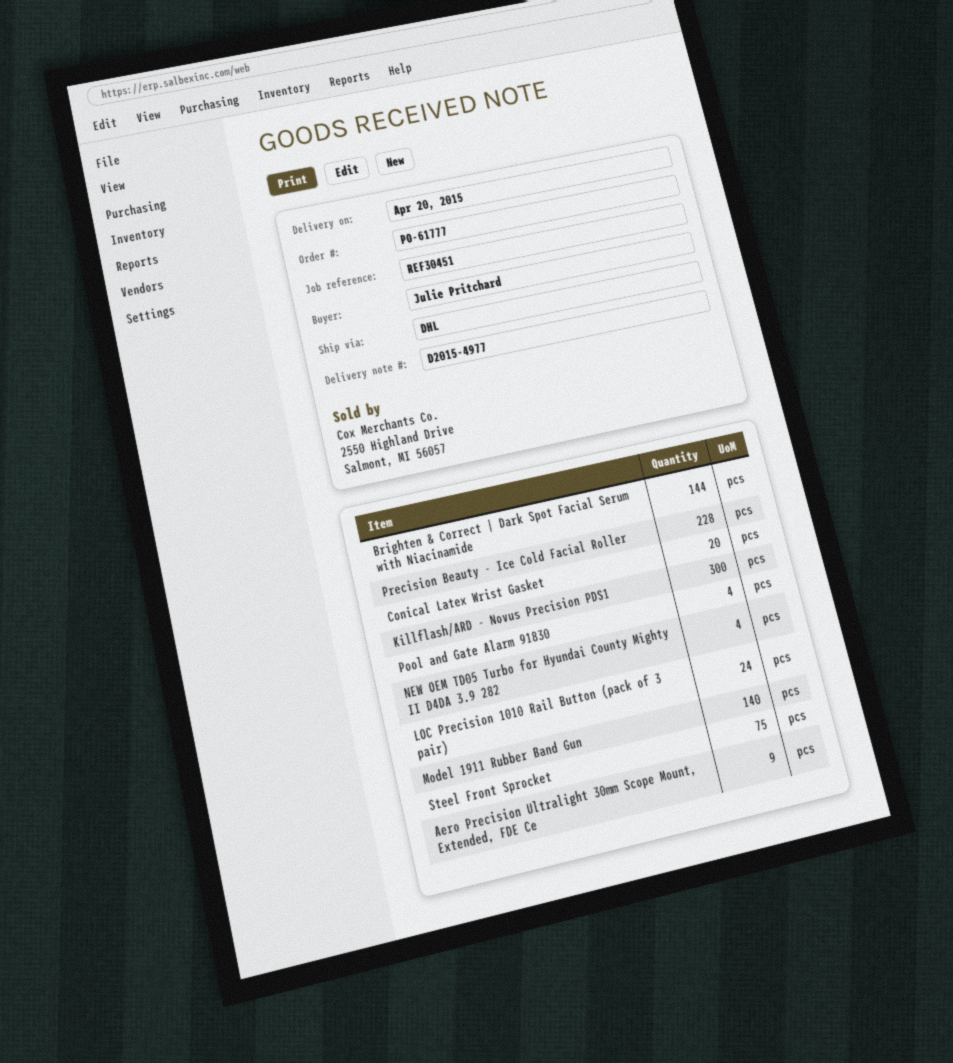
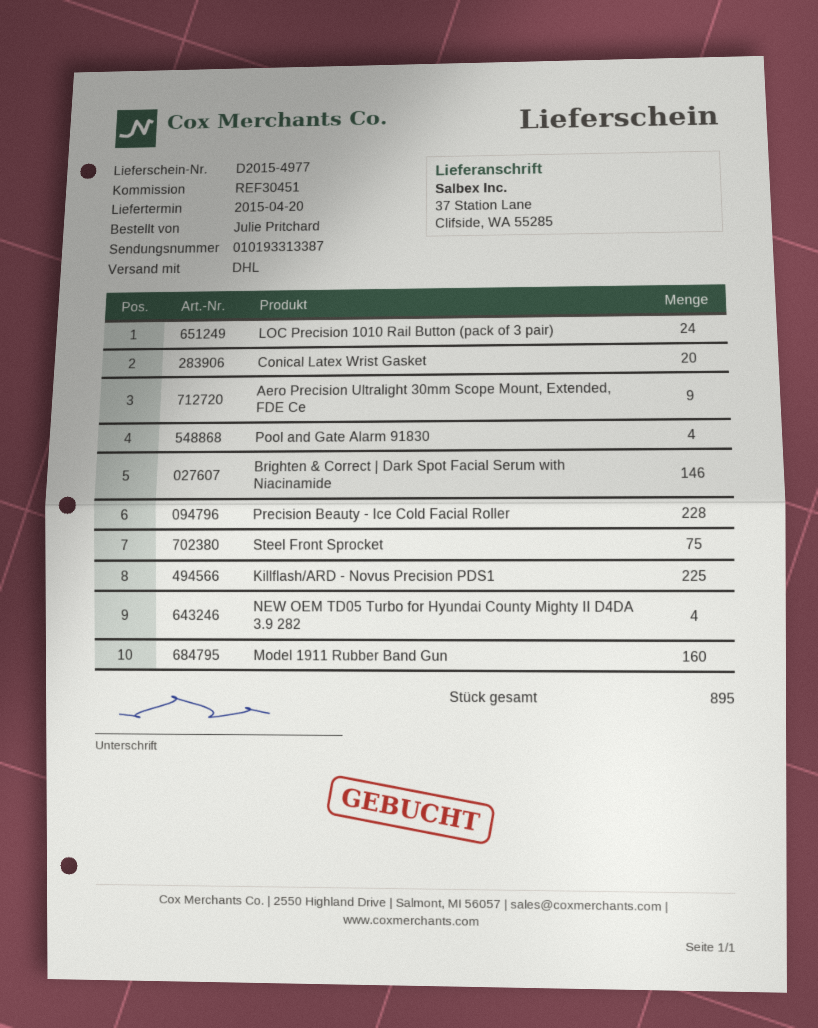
Brighten & Correct | Dark Spot Facial Serum with Niacinamide: 144 -> 146
Killflash/ARD - Novus Precision PDS1: 300 -> 225
Model 1911 Rubber Band Gun: 140 -> 160

